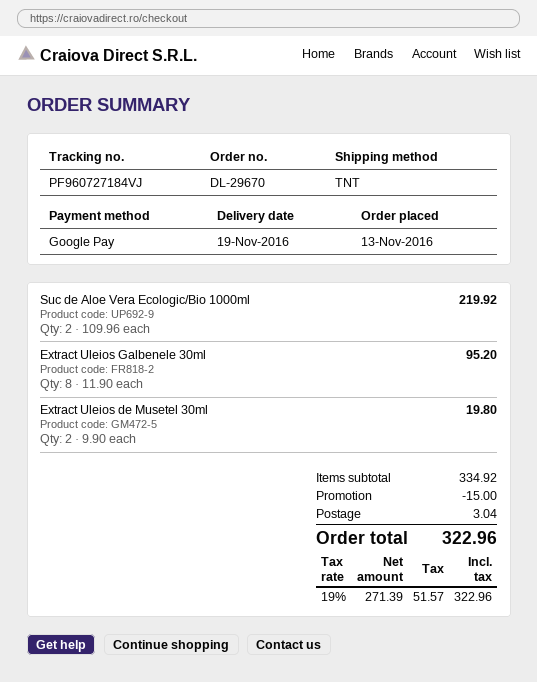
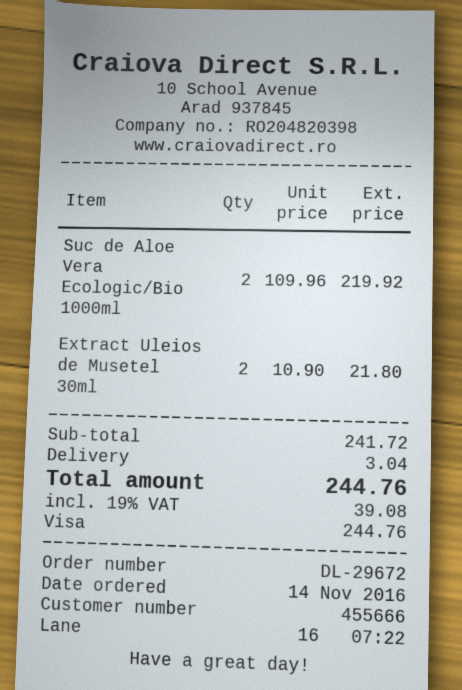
order number: DL-29670 -> DL-29672
order date: 2016-11-13 -> 2016-11-14
payment method: Google Pay -> Visa
Extract Uleios Galbenele 30ml: 8 x 11.90 = 95.20 -> none
Extract Uleios de Musetel 30ml: 2 x 9.90 = 19.80 -> 2 x 10.90 = 21.80
subtotal: 334.92 -> 241.72
discount: 15.00 -> none
tax: 19% = 51.57 -> 19% = 39.08
total: 322.96 -> 244.76

